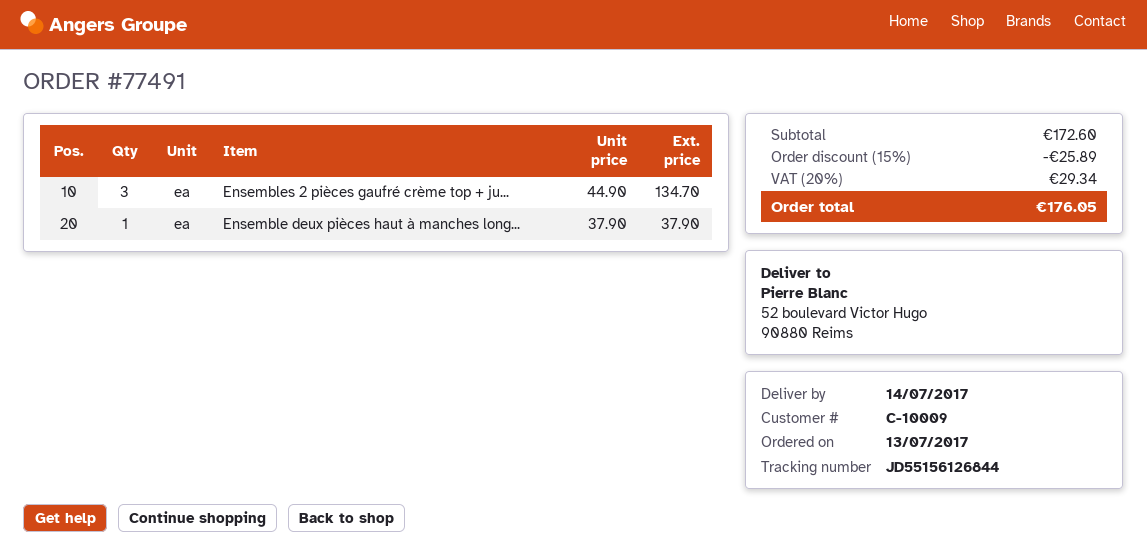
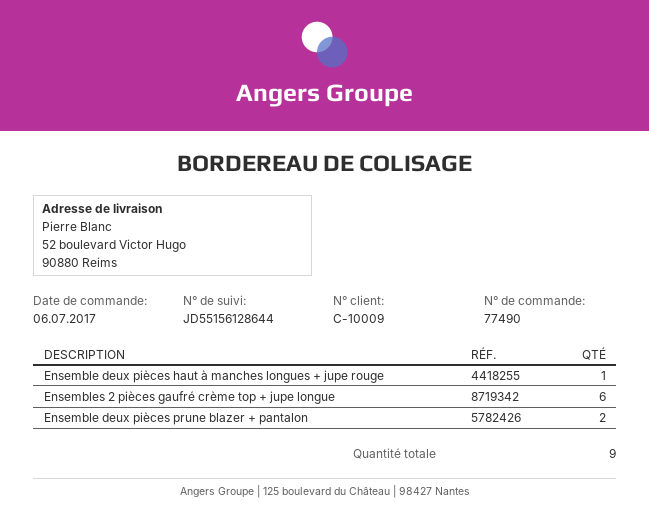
order number: 77491 -> 77490
order date: 2017-07-13 -> 2017-07-06
tracking number: JD55156126844 -> JD55156128644
Ensembles 2 pièces gaufré crème top + ju...: 3 -> 6
Ensemble deux pièces prune blazer + pantalon: none -> 2

